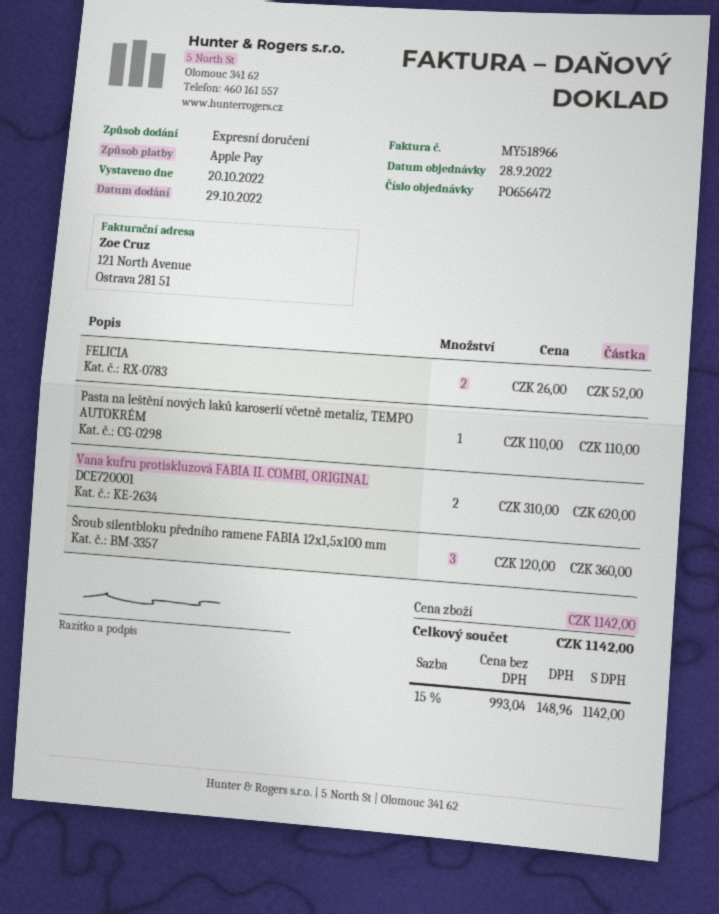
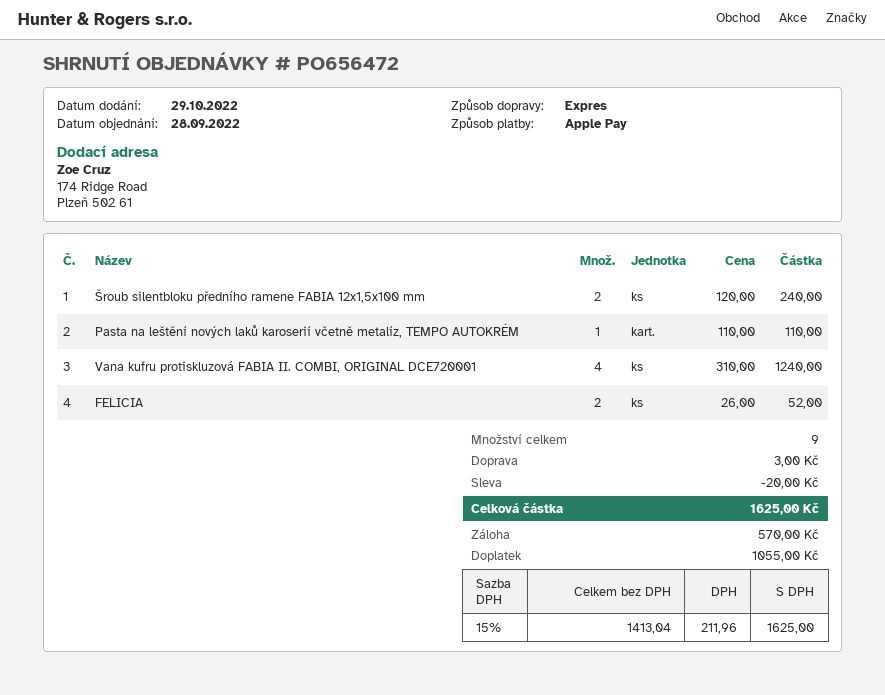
Vana kufru protiskluzová FABIA II. COMBI, ORIGINAL DCE720001: 2 x 310.00 = 620.00 -> 4 x 310.00 = 1240.00
Šroub silentbloku předního ramene FABIA 12x1,5x100 mm: 3 x 120.00 = 360.00 -> 2 x 120.00 = 240.00
discount: none -> 20.00
shipping: none -> 3.00
net: 993.04 -> 1413.04
tax: 15% = 148.96 -> 15% = 211.96
total: 1142.00 -> 1625.00

